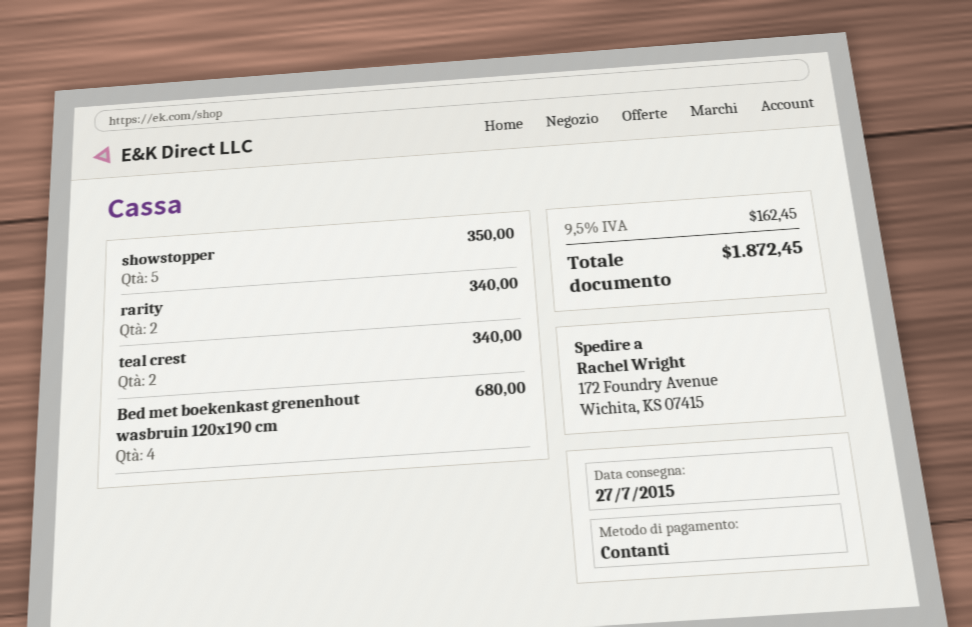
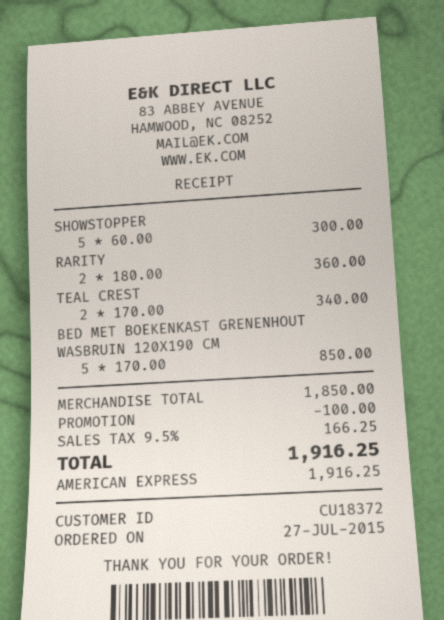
payment method: cash -> American Express
showstopper: 5 for 350.00 -> 5 for 300.00
rarity: 2 for 340.00 -> 2 for 360.00
Bed met boekenkast grenenhout wasbruin 120x190 cm: 4 for 680.00 -> 5 for 850.00
discount: none -> 100.00
tax: 9.5% = 162.45 -> 9.5% = 166.25
total: 1872.45 -> 1916.25

